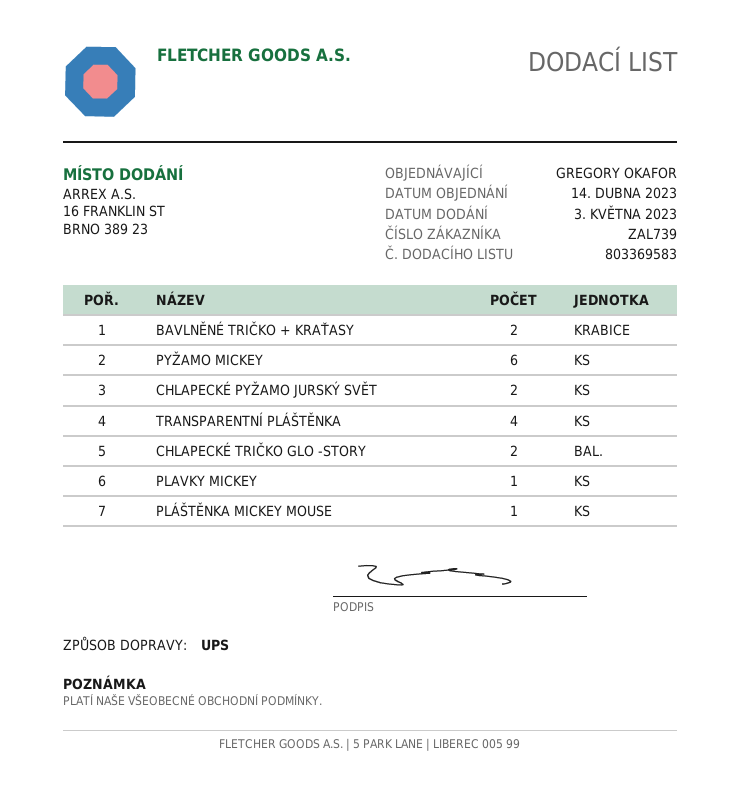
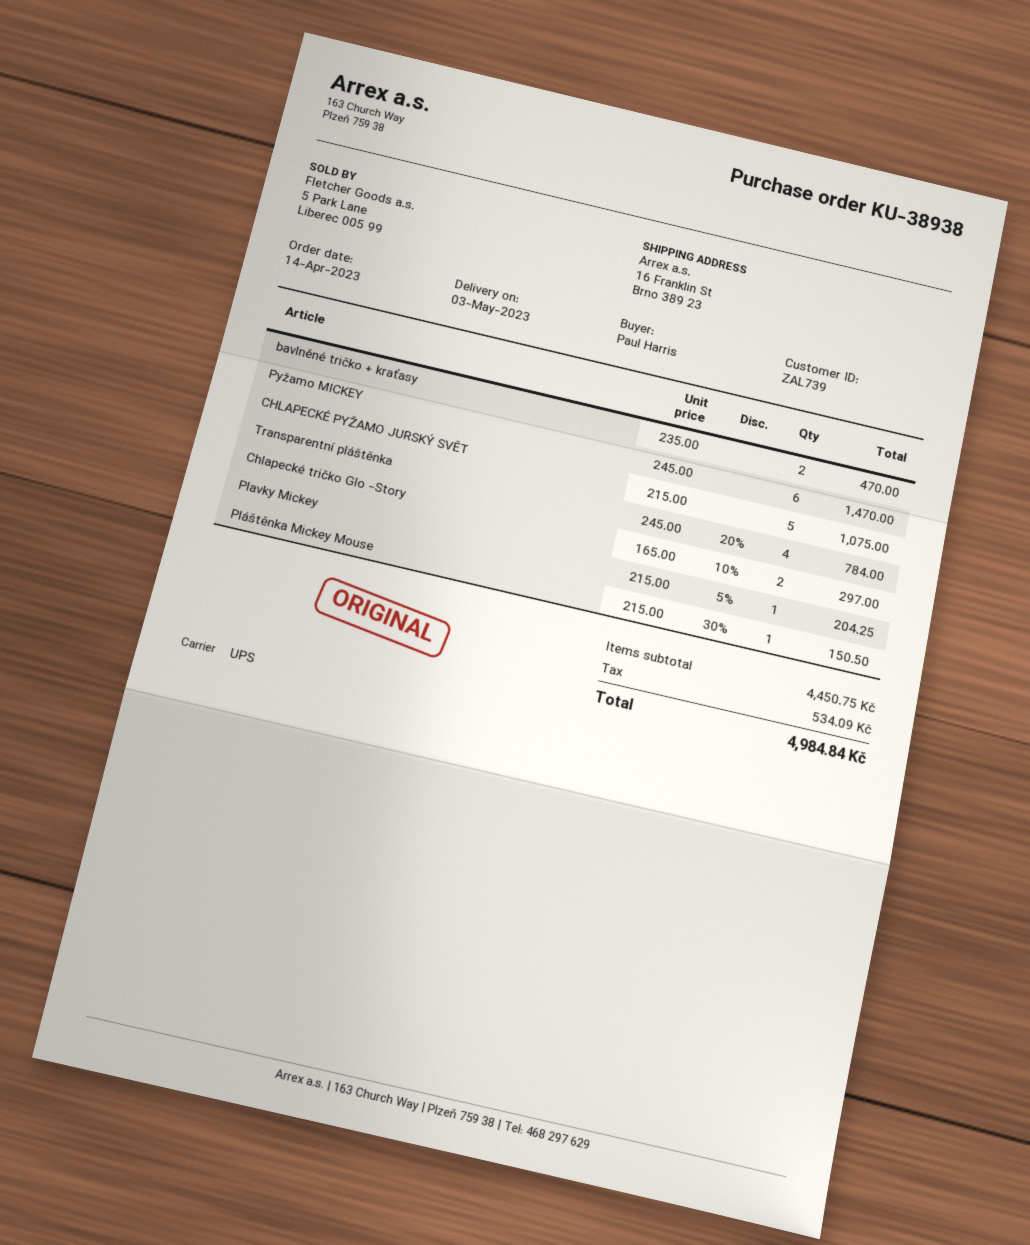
ordered by: GREGORY OKAFOR -> Paul Harris
CHLAPECKÉ PYŽAMO JURSKÝ SVĚT: 2 -> 5

